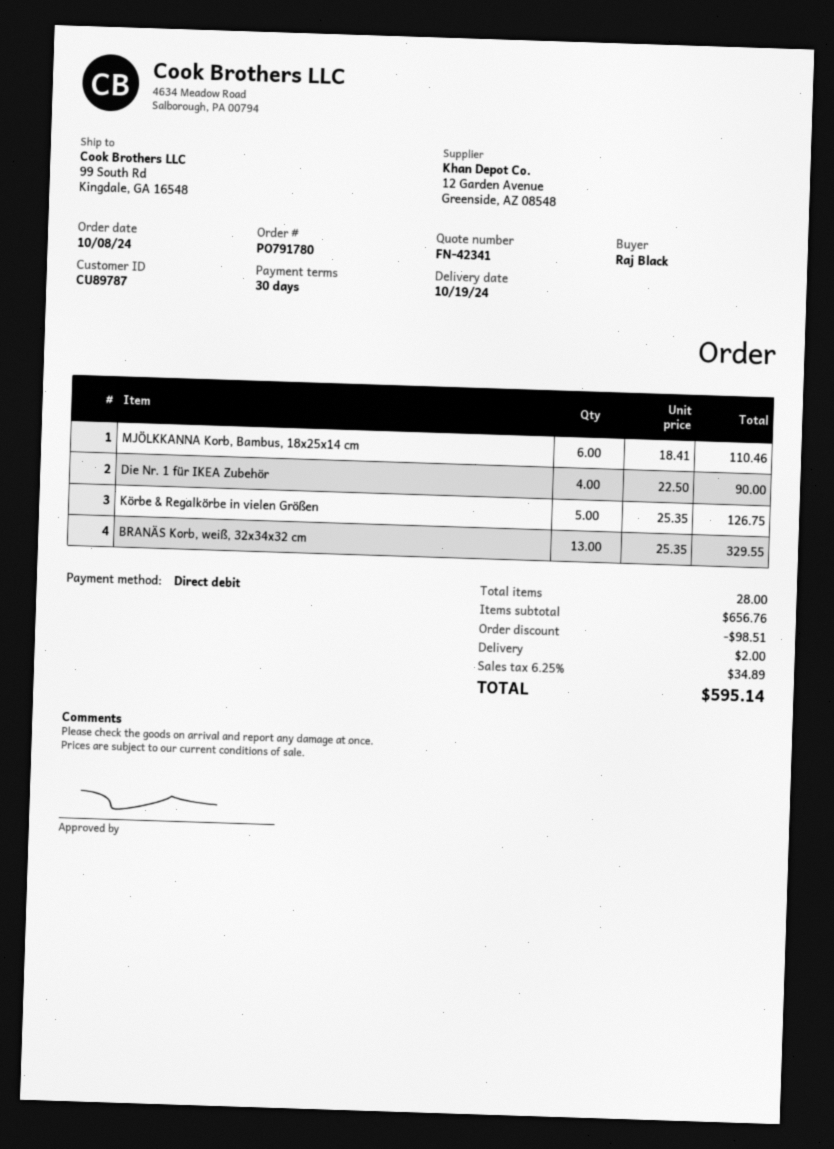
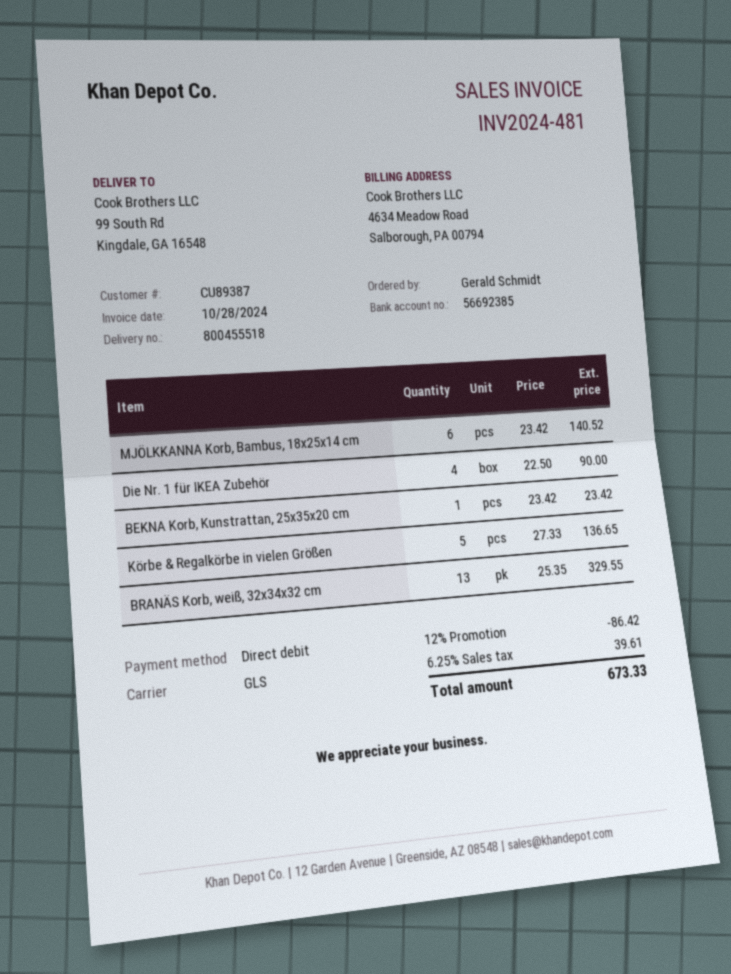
customer number: CU89787 -> CU89387
ordered by: Raj Black -> Gerald Schmidt
MJÖLKKANNA Korb, Bambus, 18x25x14 cm: 6 x 18.41 = 110.46 -> 6 x 23.42 = 140.52
Körbe & Regalkörbe in vielen Größen: 5 x 25.35 = 126.75 -> 5 x 27.33 = 136.65
BEKNA Korb, Kunstrattan, 25x35x20 cm: none -> 1 x 23.42 = 23.42
discount: 98.51 -> 86.42
shipping: 2.00 -> none
tax: 6.25% = 34.89 -> 6.25% = 39.61
total: 595.14 -> 673.33

